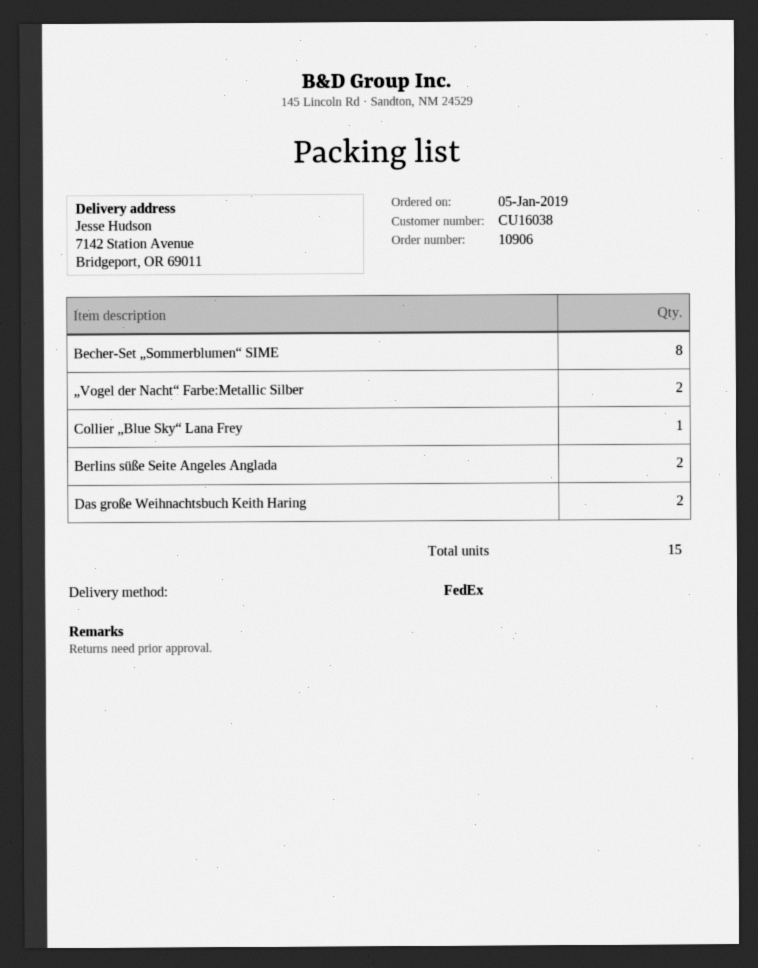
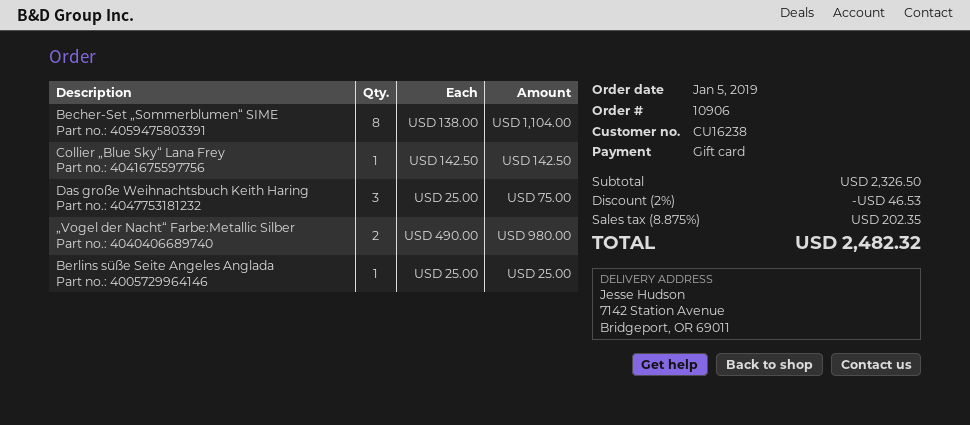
customer number: CU16038 -> CU16238
Berlins süße Seite Angeles Anglada: 2 -> 1
Das große Weihnachtsbuch Keith Haring: 2 -> 3

